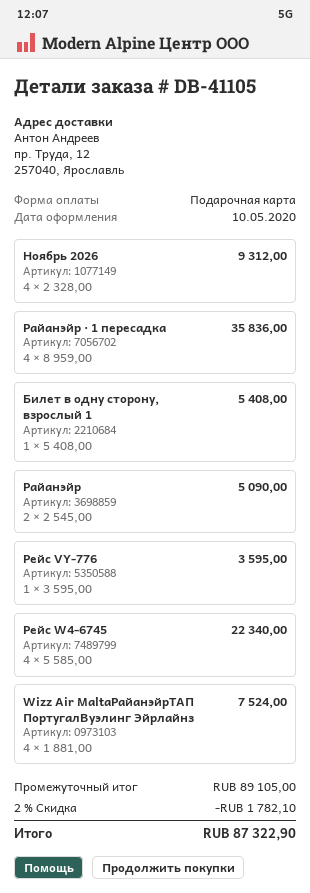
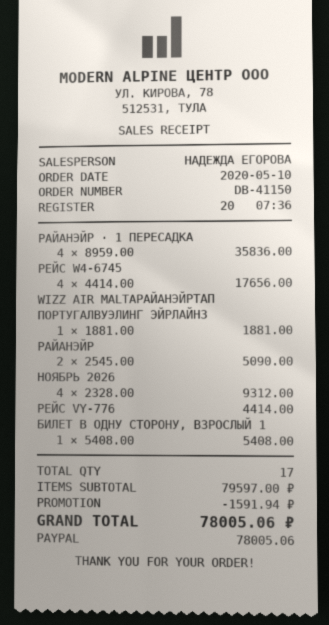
order number: DB-41105 -> DB-41150
payment method: gift card -> PayPal
Рейс VY-776: 1 x 3595.00 = 3595.00 -> 1 x 4414.00 = 4414.00
Рейс W4-6745: 4 x 5585.00 = 22340.00 -> 4 x 4414.00 = 17656.00
Wizz Air MaltaРайанэйрТАП ПортугалВуэлинг Эйрлайнз: 4 x 1881.00 = 7524.00 -> 1 x 1881.00 = 1881.00
subtotal: 89105.00 -> 79597.00
discount: 1782.10 -> 1591.94
total: 87322.90 -> 78005.06

